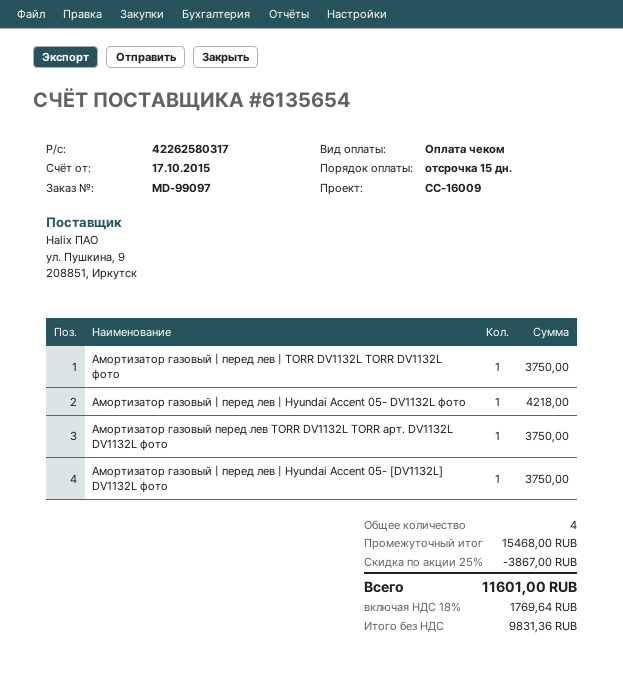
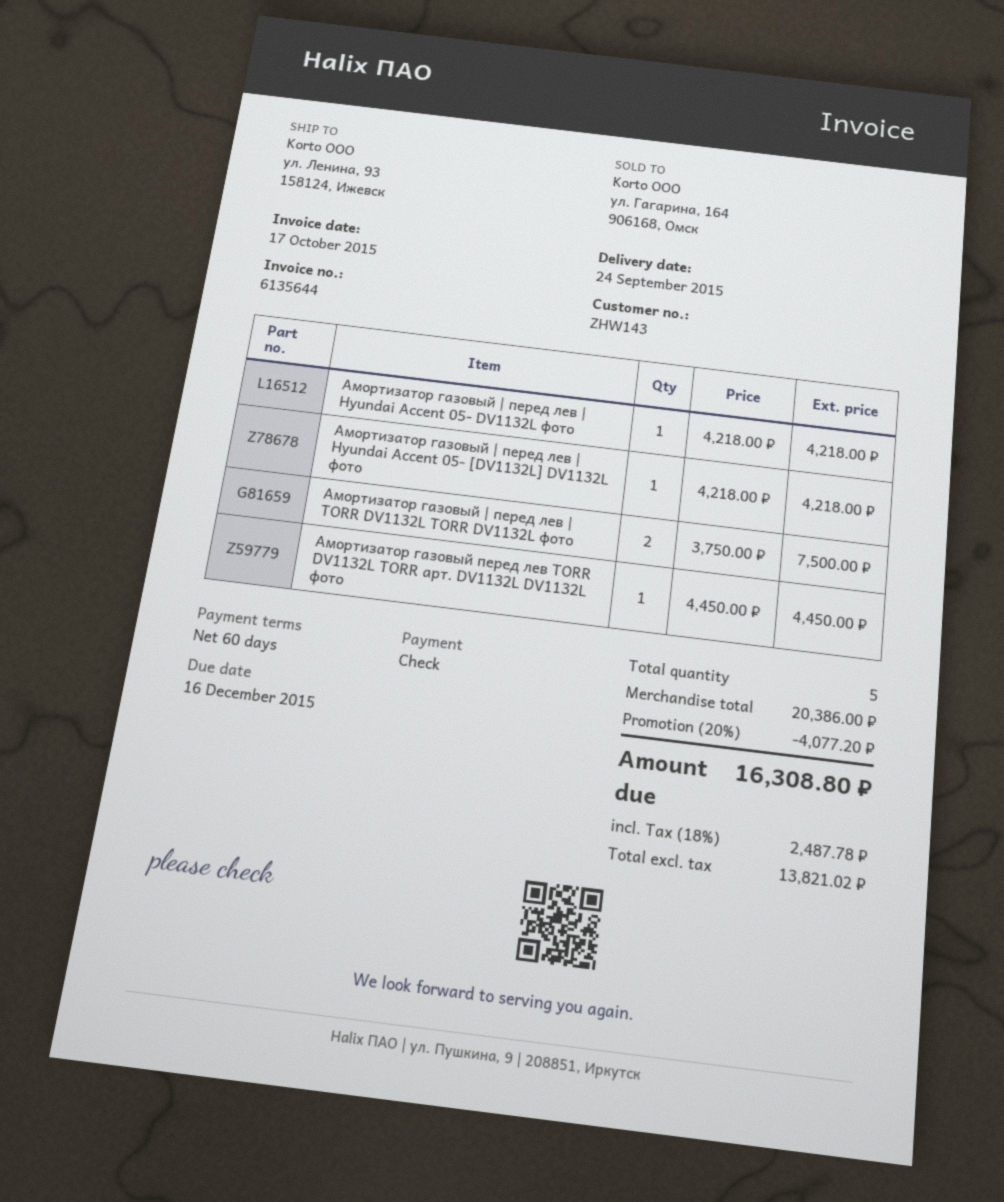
invoice number: 6135654 -> 6135644
payment terms: 15 days -> 60 days
Амортизатор газовый | перед лев | TORR DV1132L TORR DV1132L фото: 1 for 3750.00 -> 2 for 7500.00
Амортизатор газовый перед лев TORR DV1132L TORR арт. DV1132L DV1132L фото: 1 for 3750.00 -> 1 for 4450.00
Амортизатор газовый | перед лев | Hyundai Accent 05- [DV1132L] DV1132L фото: 1 for 3750.00 -> 1 for 4218.00
total quantity: 4 -> 5
subtotal: 15468.00 -> 20386.00
discount: 25% = 3867.00 -> 20% = 4077.20
net: 9831.36 -> 13821.02
tax: 18% = 1769.64 -> 18% = 2487.78
total: 11601.00 -> 16308.80

